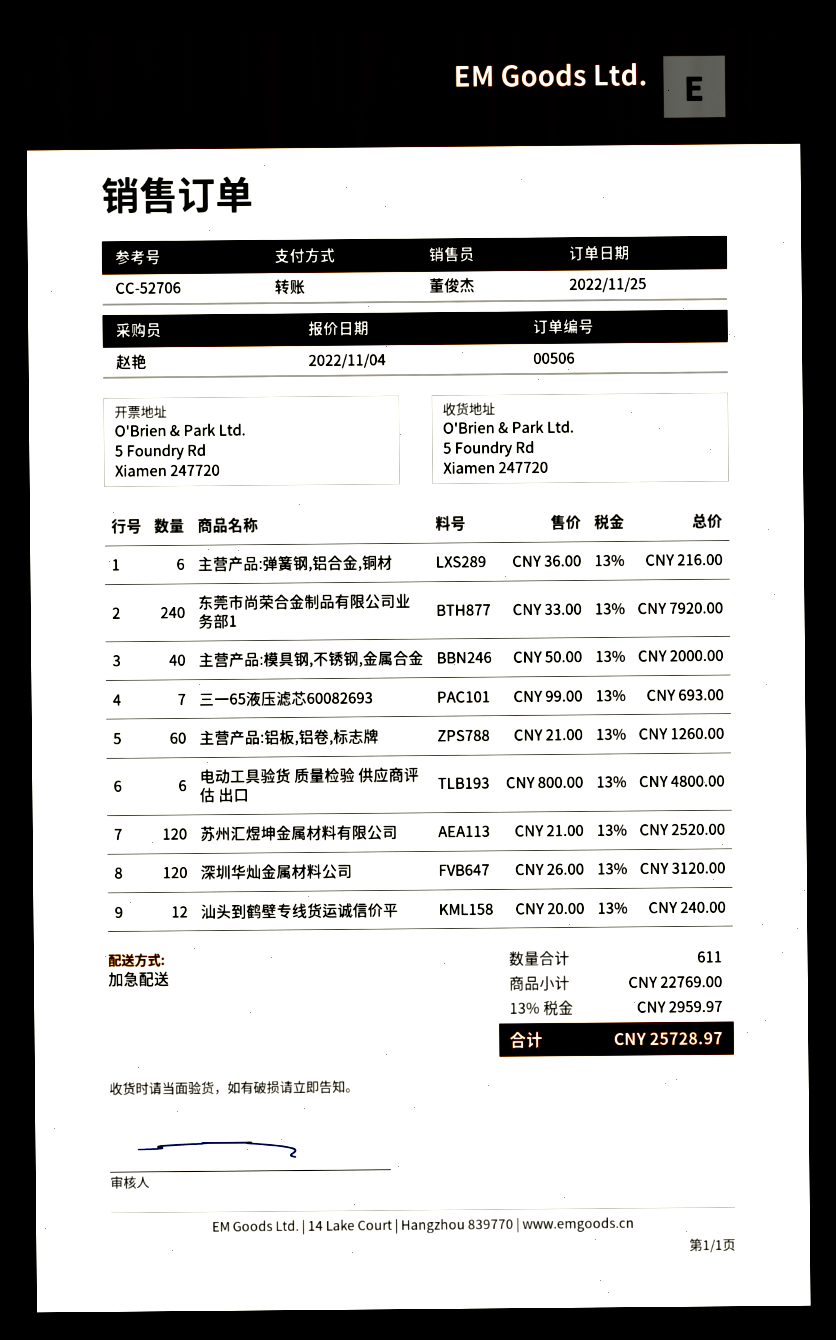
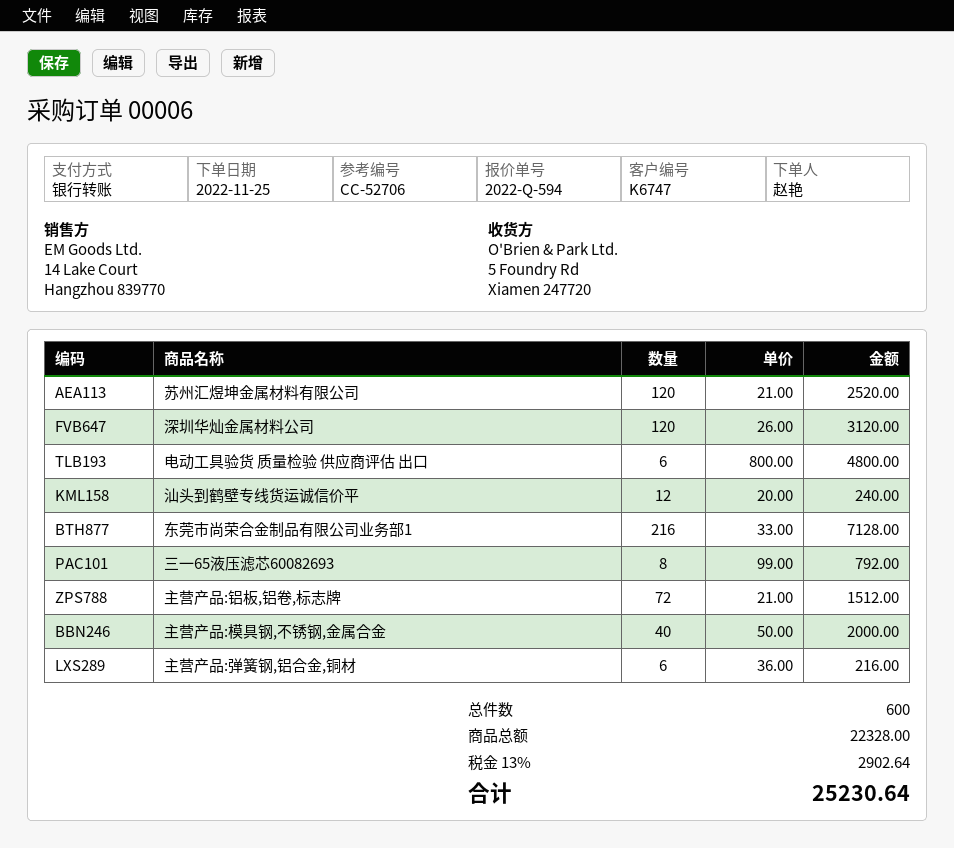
order number: 00506 -> 00006
东莞市尚荣合金制品有限公司业务部1: 240 x 33.00 = 7920.00 -> 216 x 33.00 = 7128.00
三一65液压滤芯60082693: 7 x 99.00 = 693.00 -> 8 x 99.00 = 792.00
主营产品:铝板,铝卷,标志牌: 60 x 21.00 = 1260.00 -> 72 x 21.00 = 1512.00
total quantity: 611 -> 600
subtotal: 22769.00 -> 22328.00
tax: 13% = 2959.97 -> 13% = 2902.64
total: 25728.97 -> 25230.64

